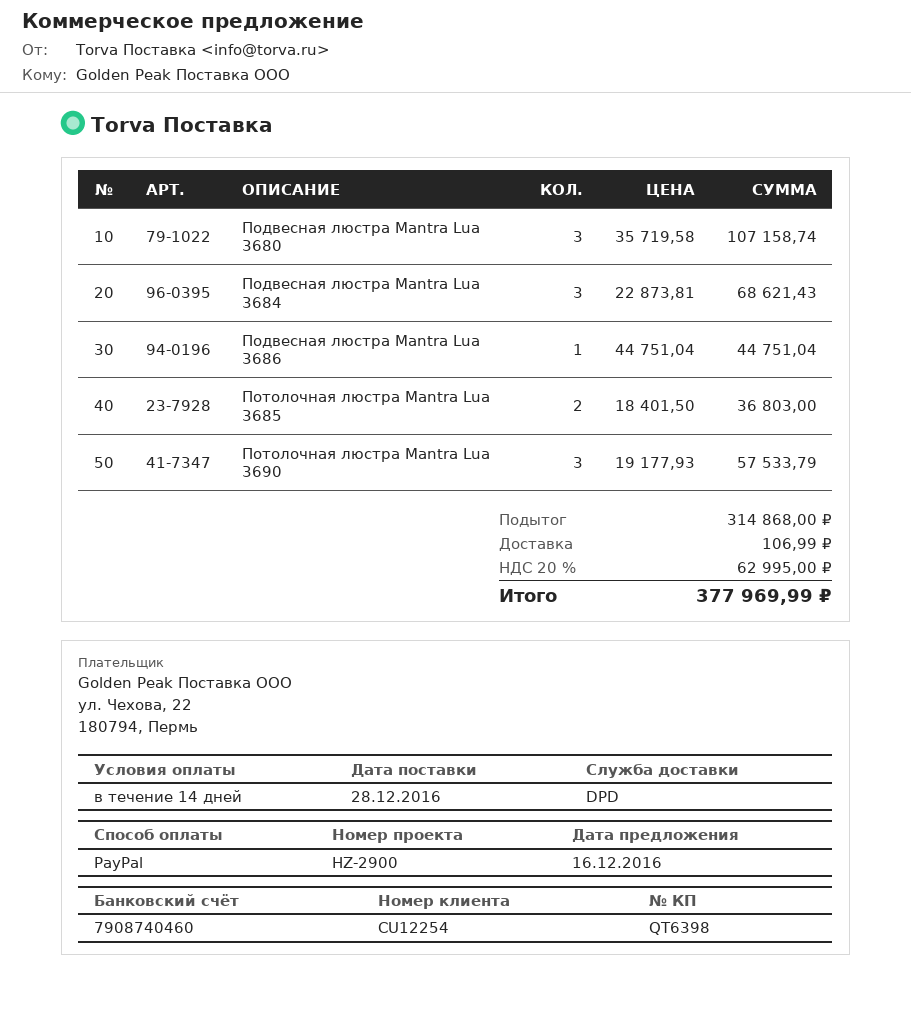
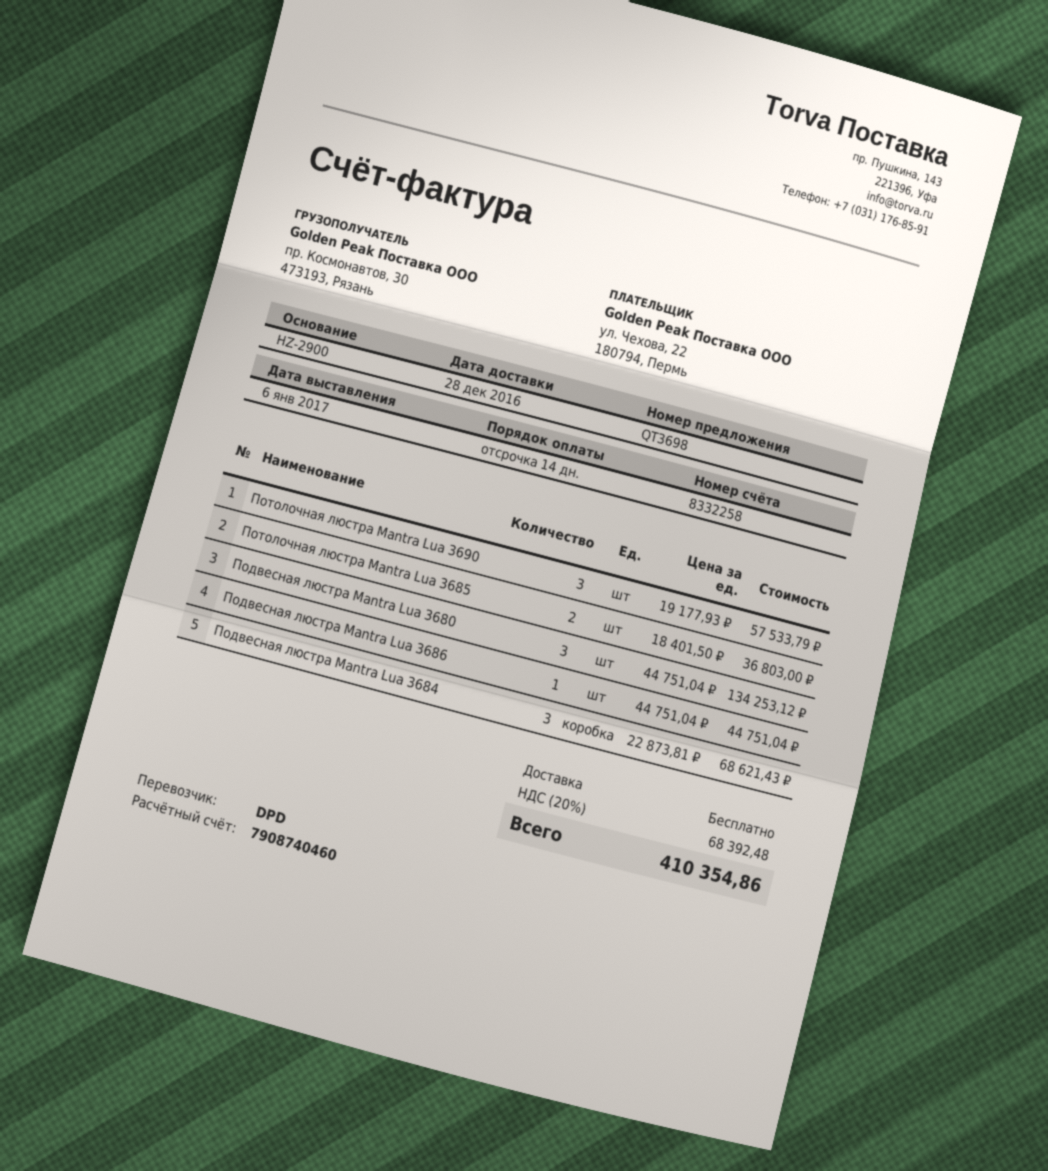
quote number: QT6398 -> QT3698
Подвесная люстра Mantra Lua 3680: 3 x 35719.58 = 107158.74 -> 3 x 44751.04 = 134253.12
shipping: 106.99 -> 0.00
tax: 20% = 62995.00 -> 20% = 68392.48
total: 377969.99 -> 410354.86

